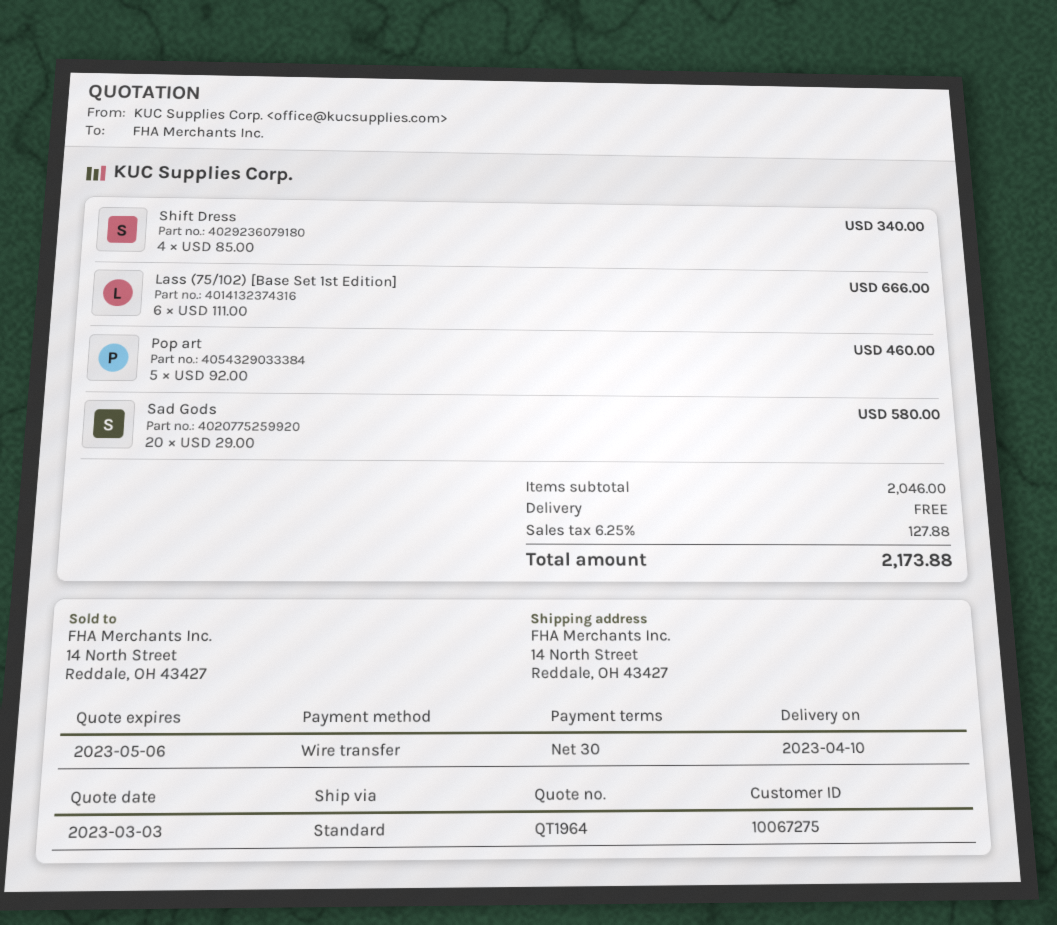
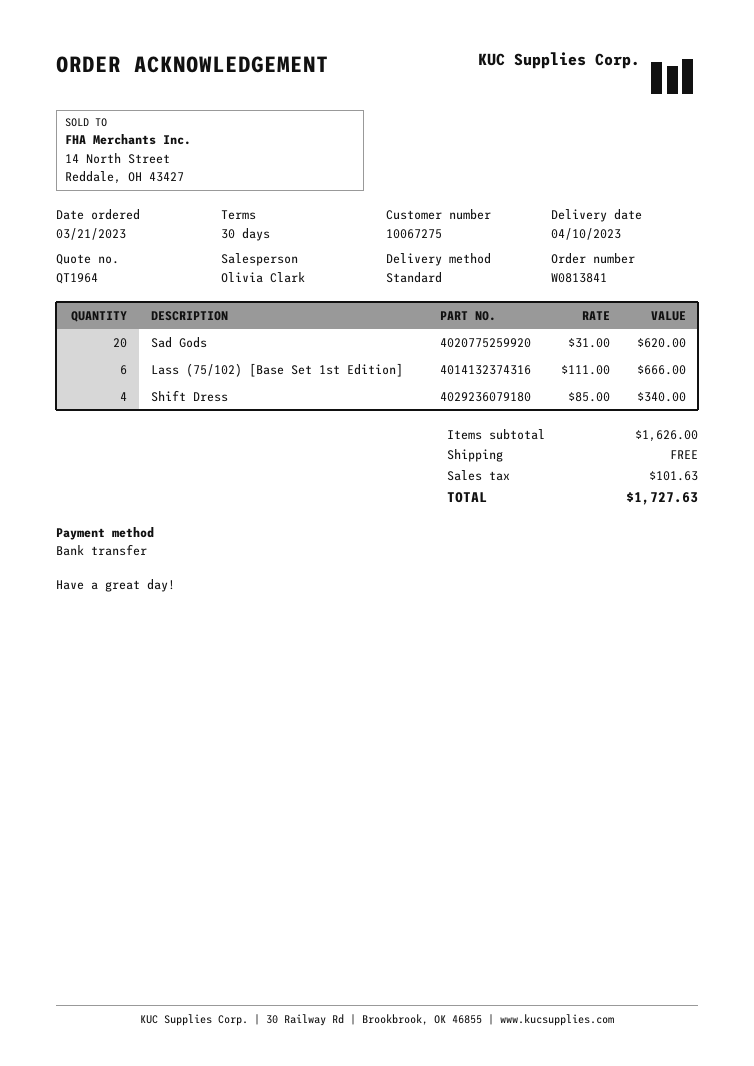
Pop art: 5 x 92.00 = 460.00 -> none
Sad Gods: 20 x 29.00 = 580.00 -> 20 x 31.00 = 620.00
subtotal: 2046.00 -> 1626.00
tax: 127.88 -> 101.63
total: 2173.88 -> 1727.63

